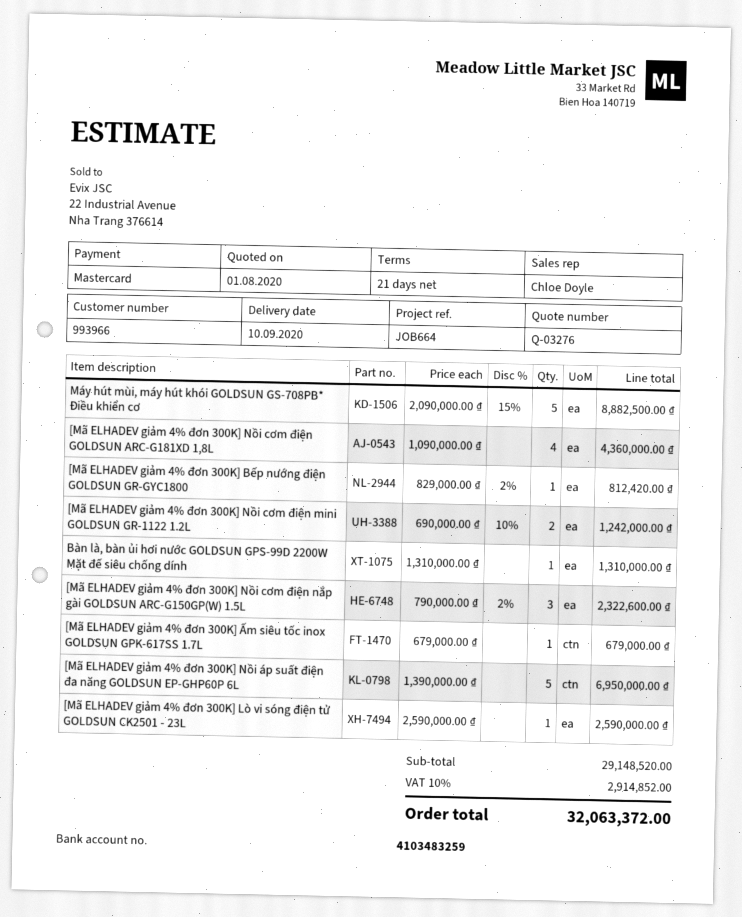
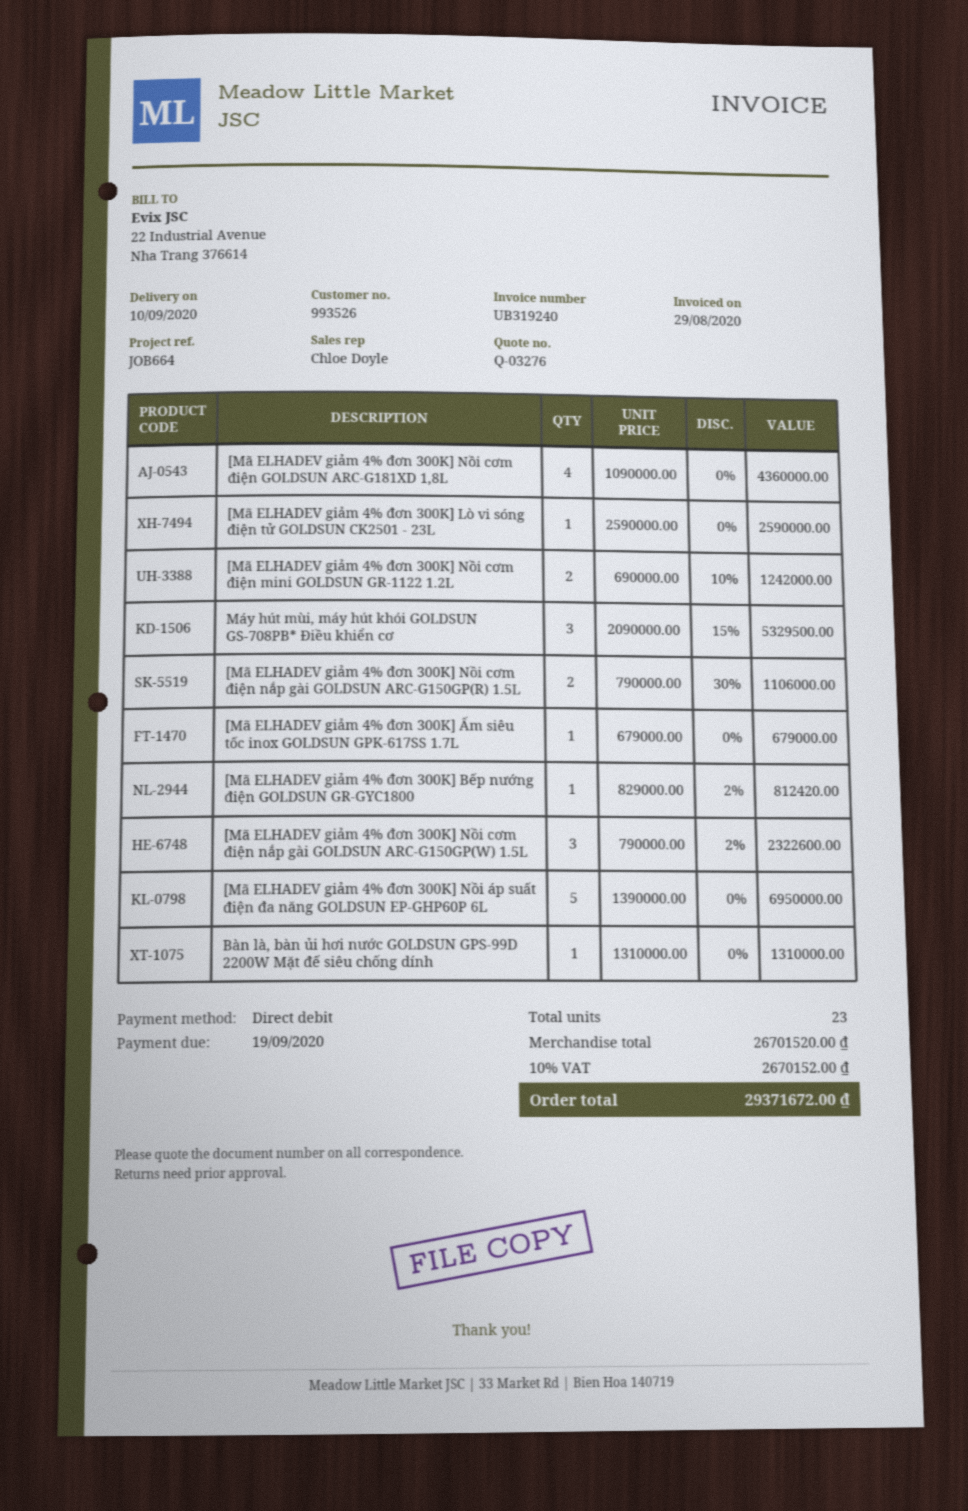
customer number: 993966 -> 993526
payment method: Mastercard -> direct debit
Máy hút mùi, máy hút khói GOLDSUN GS-708PB* Điều khiển cơ: 5 x 2090000.00 - 15% = 8882500.00 -> 3 x 2090000.00 - 15% = 5329500.00
[Mã ELHADEV giảm 4% đơn 300K] Nồi cơm điện nắp gài GOLDSUN ARC-G150GP(R) 1.5L: none -> 2 x 790000.00 - 30% = 1106000.00
subtotal: 29148520.00 -> 26701520.00
tax: 10% = 2914852.00 -> 10% = 2670152.00
total: 32063372.00 -> 29371672.00

